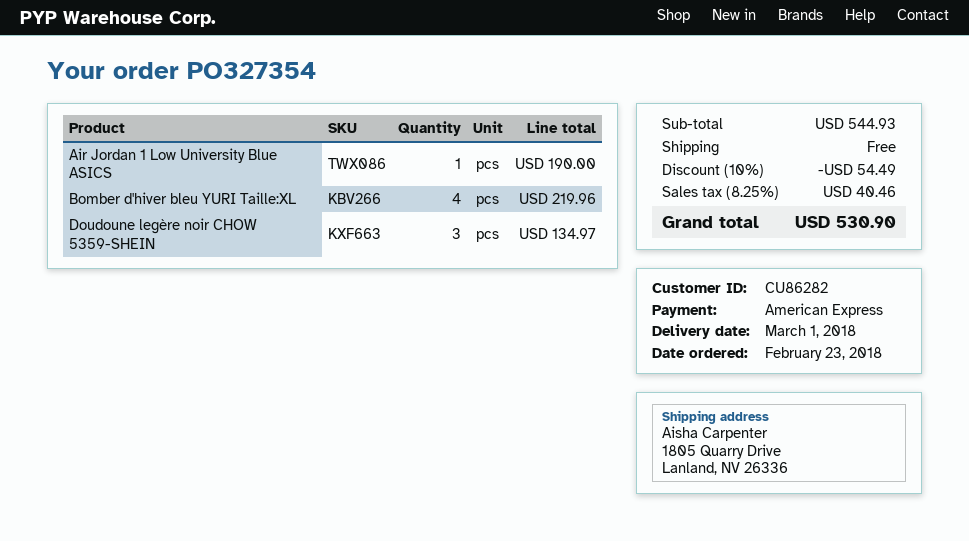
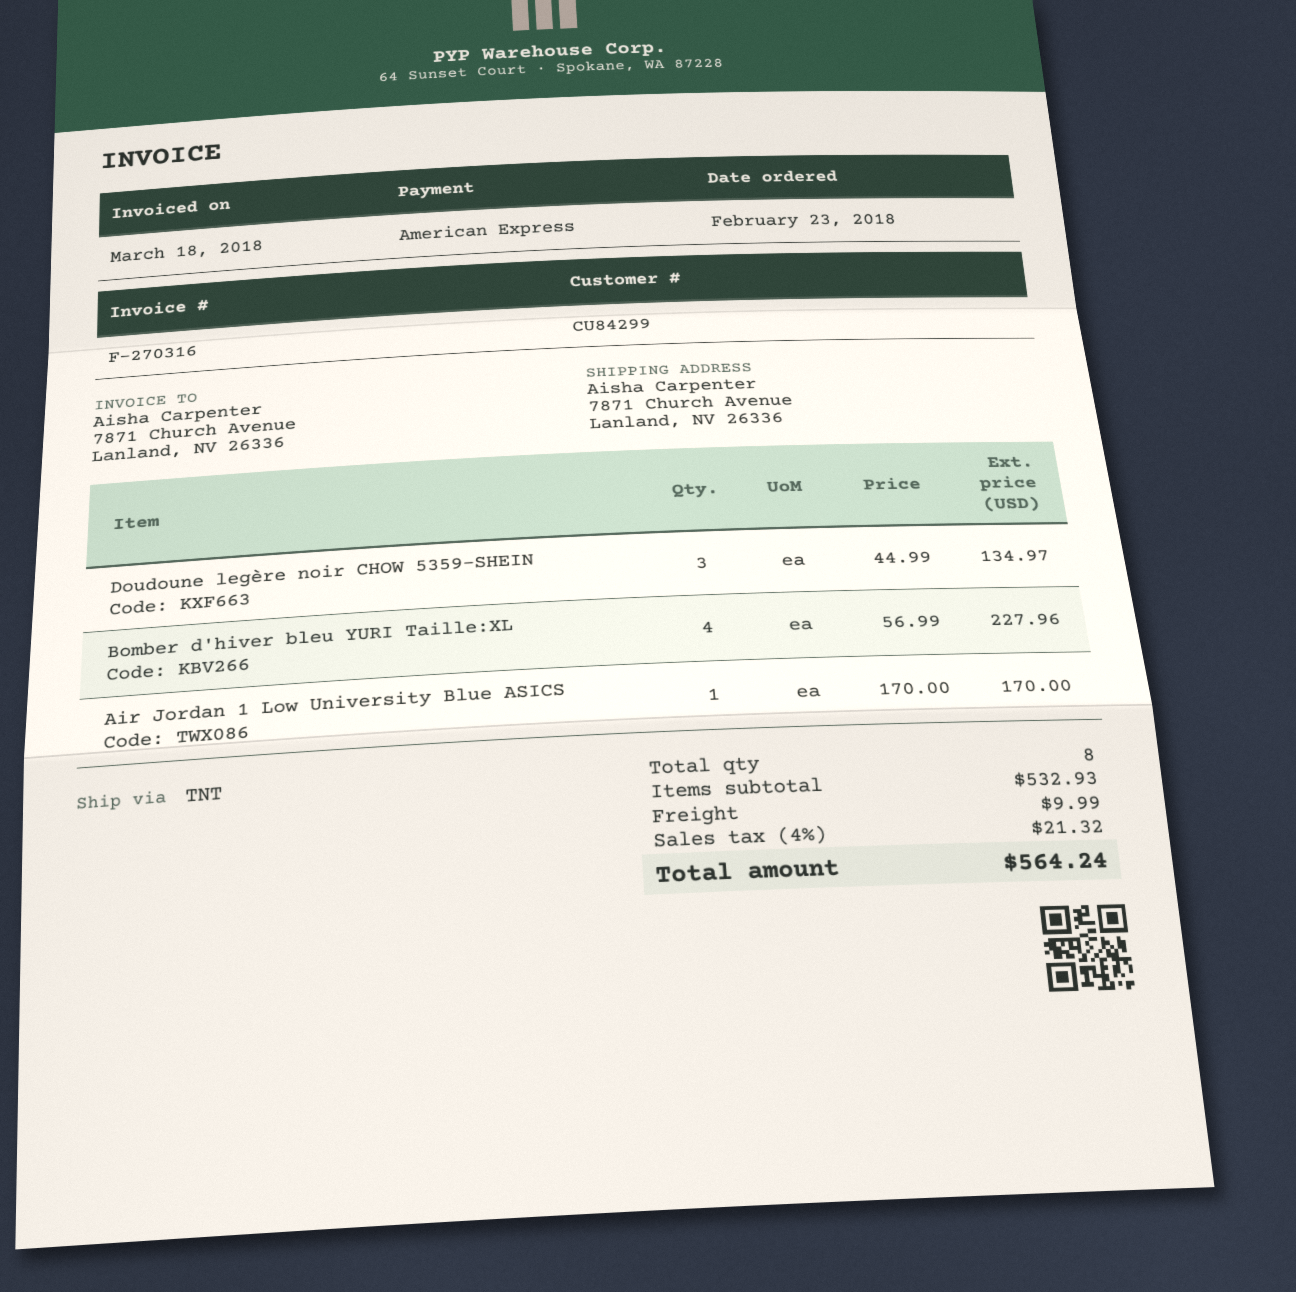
customer number: CU86282 -> CU84299
ship to: 1805 Quarry Drive, Lanland, NV 26336 -> 7871 Church Avenue, Lanland, NV 26336
Air Jordan 1 Low University Blue ASICS: 1 for 190.00 -> 1 for 170.00
Bomber d'hiver bleu YURI Taille:XL: 4 for 219.96 -> 4 for 227.96
subtotal: 544.93 -> 532.93
discount: 10% = 54.49 -> none
shipping: 0.00 -> 9.99
tax: 8.25% = 40.46 -> 4% = 21.32
total: 530.90 -> 564.24

